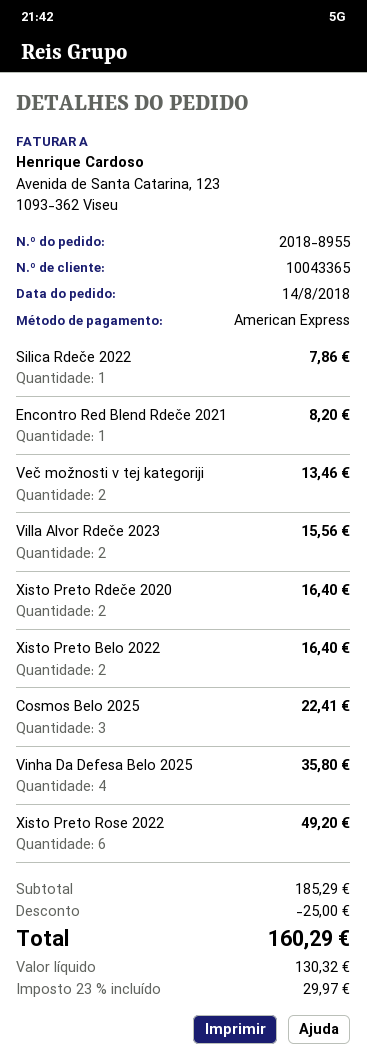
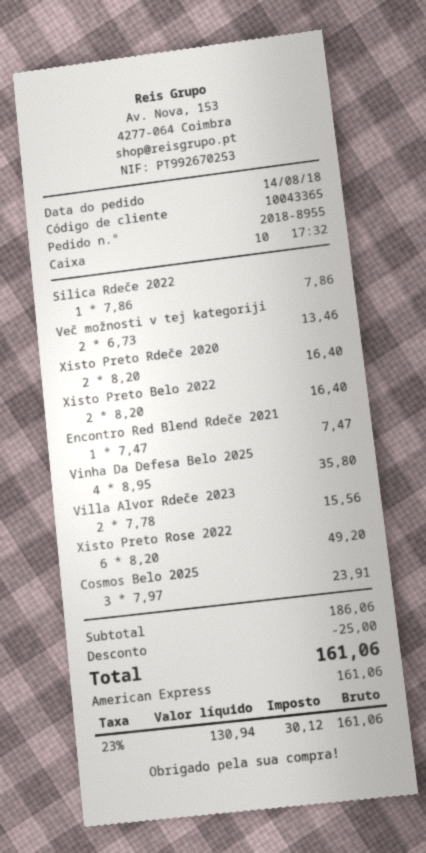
Encontro Red Blend Rdeče 2021: 1 for 8.20 -> 1 for 7.47
Cosmos Belo 2025: 3 for 22.41 -> 3 for 23.91
subtotal: 185.29 -> 186.06
net: 130.32 -> 130.94
tax: 23% = 29.97 -> 23% = 30.12
total: 160.29 -> 161.06

